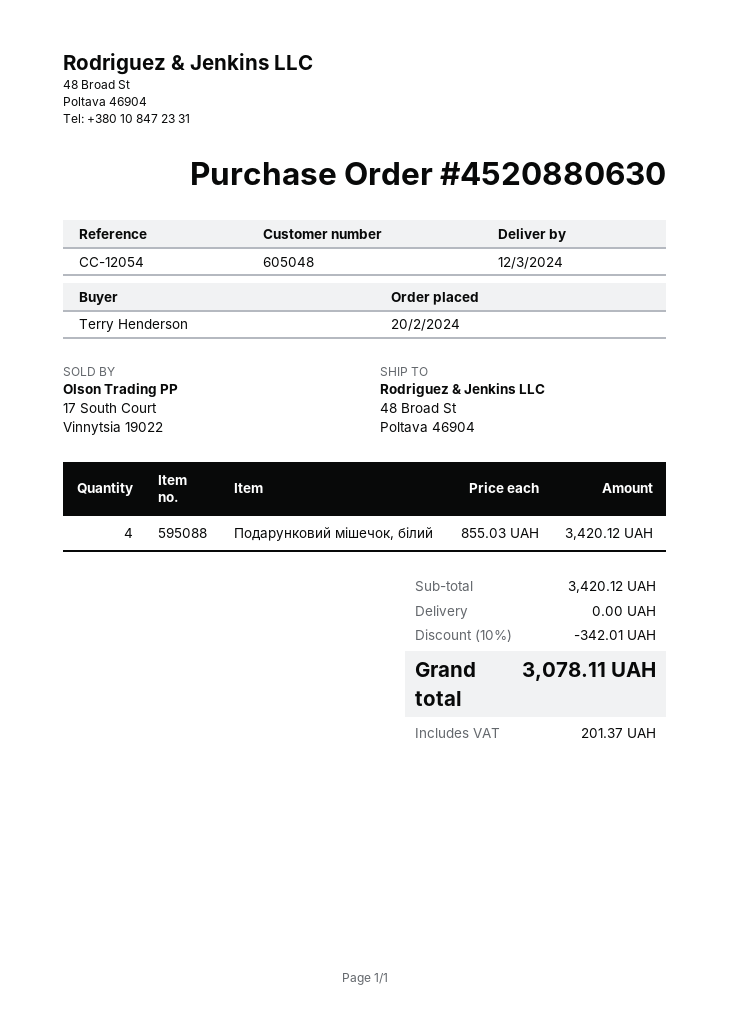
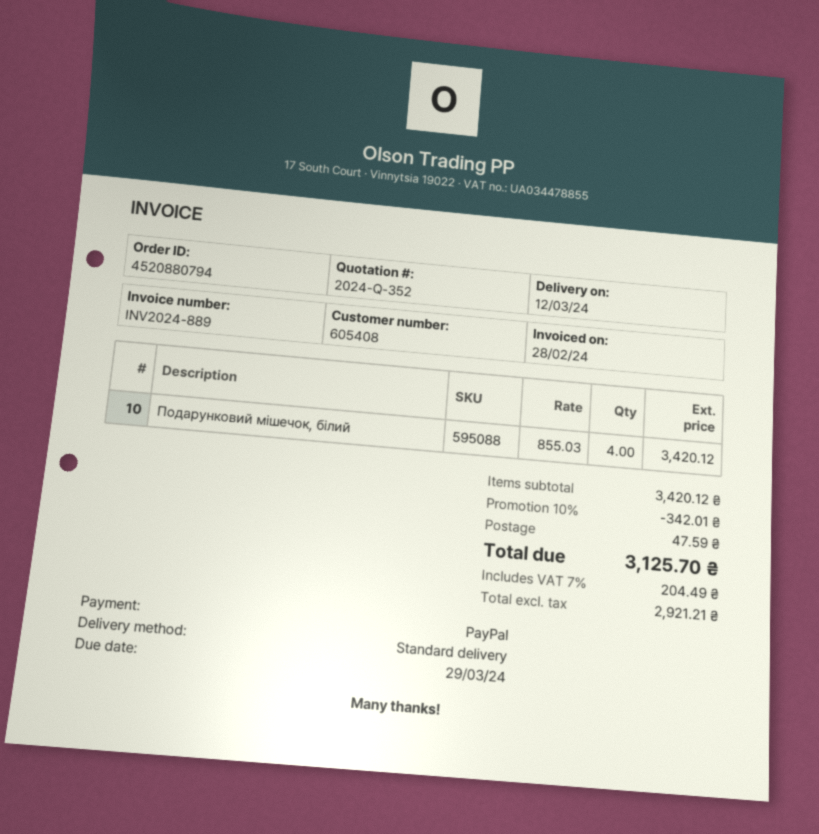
order number: 4520880630 -> 4520880794
customer number: 605048 -> 605408
shipping: 0.00 -> 47.59
tax: 201.37 -> 204.49
total: 3078.11 -> 3125.70

